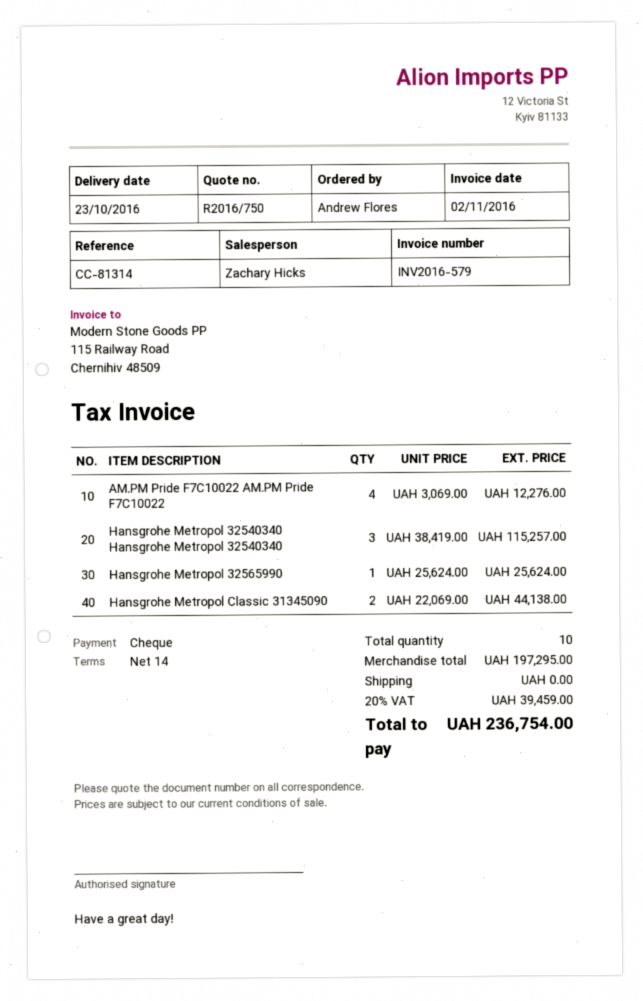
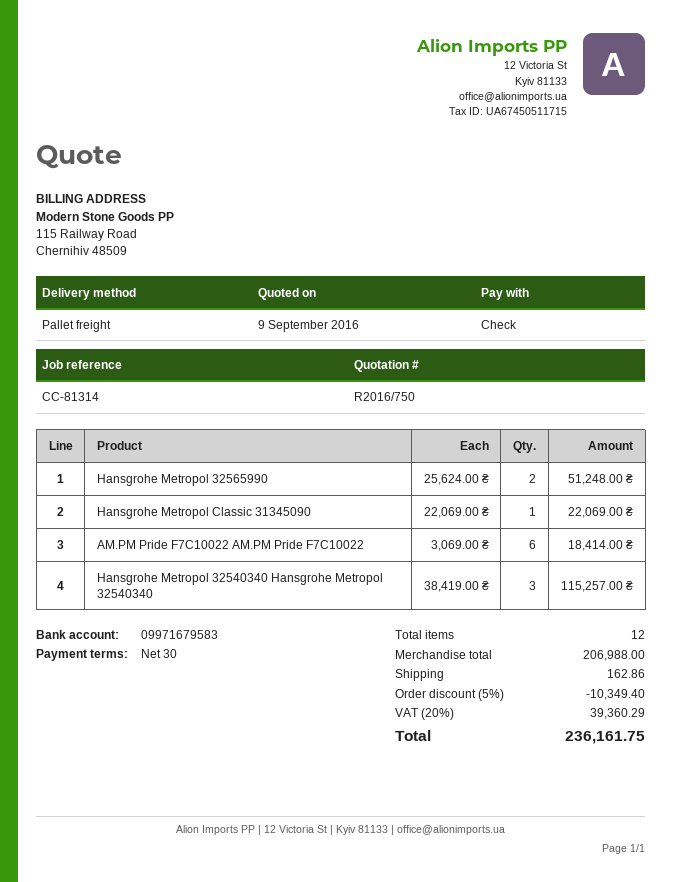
payment terms: 14 days -> 30 days
AM.PM Pride F7C10022 AM.PM Pride F7C10022: 4 x 3069.00 = 12276.00 -> 6 x 3069.00 = 18414.00
Hansgrohe Metropol 32565990: 1 x 25624.00 = 25624.00 -> 2 x 25624.00 = 51248.00
Hansgrohe Metropol Classic 31345090: 2 x 22069.00 = 44138.00 -> 1 x 22069.00 = 22069.00
total quantity: 10 -> 12
subtotal: 197295.00 -> 206988.00
discount: none -> 5% = 10349.40
shipping: 0.00 -> 162.86
tax: 20% = 39459.00 -> 20% = 39360.29
total: 236754.00 -> 236161.75

